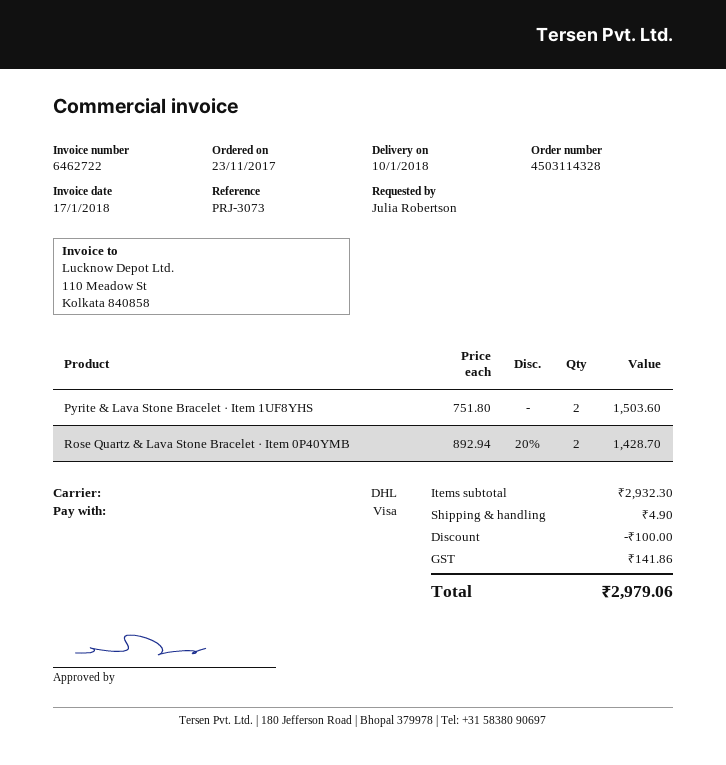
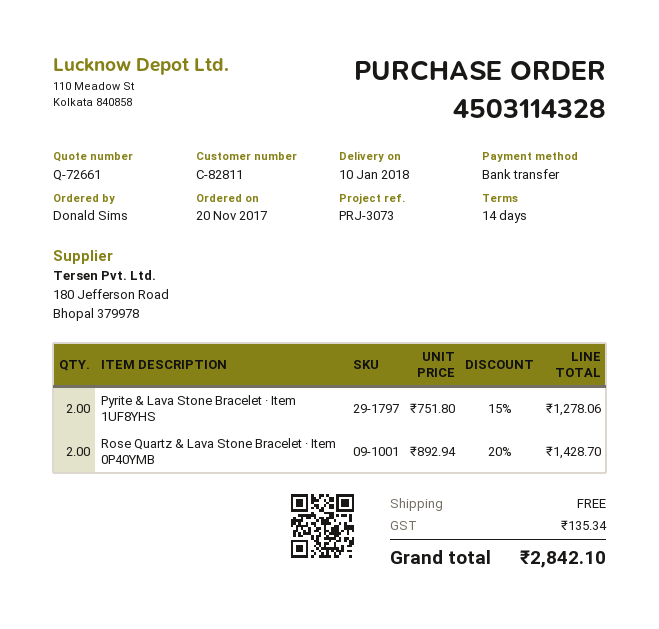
order date: 2017-11-23 -> 2017-11-20
ordered by: Julia Robertson -> Donald Sims
payment method: Visa -> bank transfer
Pyrite & Lava Stone Bracelet · Item 1UF8YHS: 2 x 751.80 = 1503.60 -> 2 x 751.80 - 15% = 1278.06
discount: 100.00 -> none
shipping: 4.90 -> 0.00
tax: 141.86 -> 135.34
total: 2979.06 -> 2842.10

